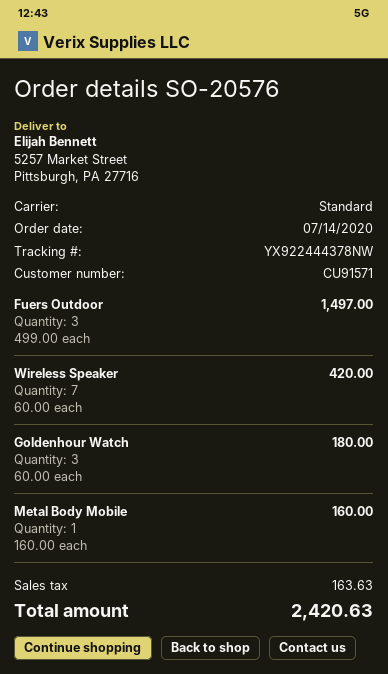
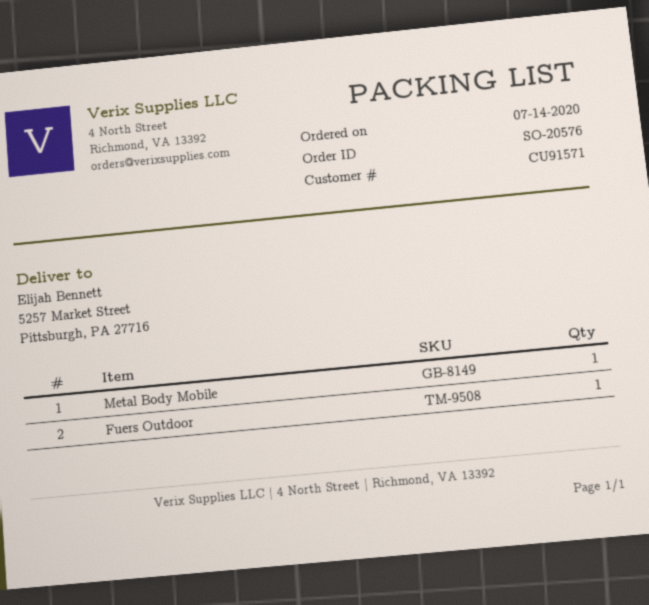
Fuers Outdoor: 3 -> 1
Wireless Speaker: 7 -> none
Goldenhour Watch: 3 -> none

